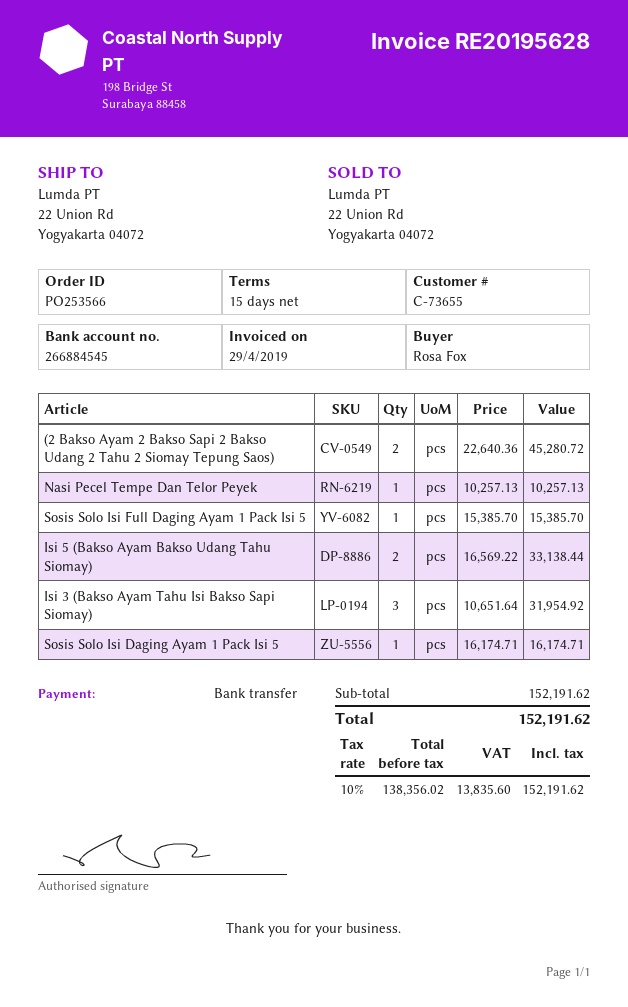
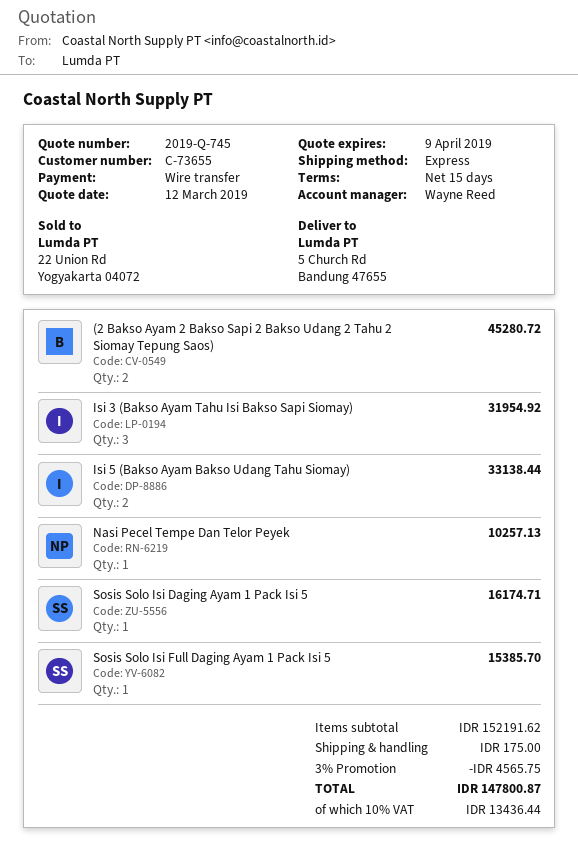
ship to: 22 Union Rd, Yogyakarta 04072 -> 5 Church Rd, Bandung 47655
discount: none -> 3% = 4565.75
shipping: none -> 175.00
tax: 10% = 13835.60 -> 10% = 13436.44
total: 152191.62 -> 147800.87

